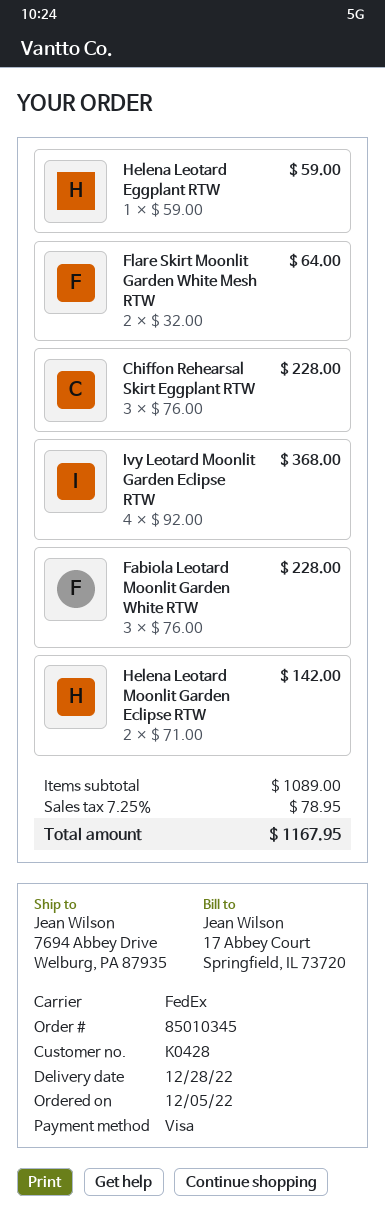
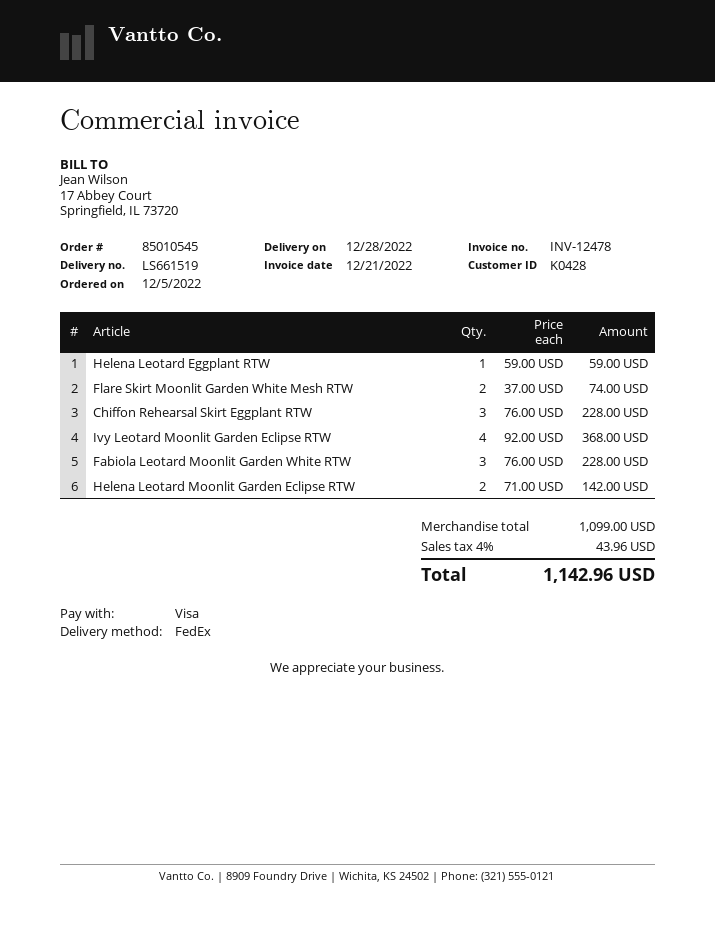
order number: 85010345 -> 85010545
Flare Skirt Moonlit Garden White Mesh RTW: 2 x 32.00 = 64.00 -> 2 x 37.00 = 74.00
subtotal: 1089.00 -> 1099.00
tax: 7.25% = 78.95 -> 4% = 43.96
total: 1167.95 -> 1142.96

